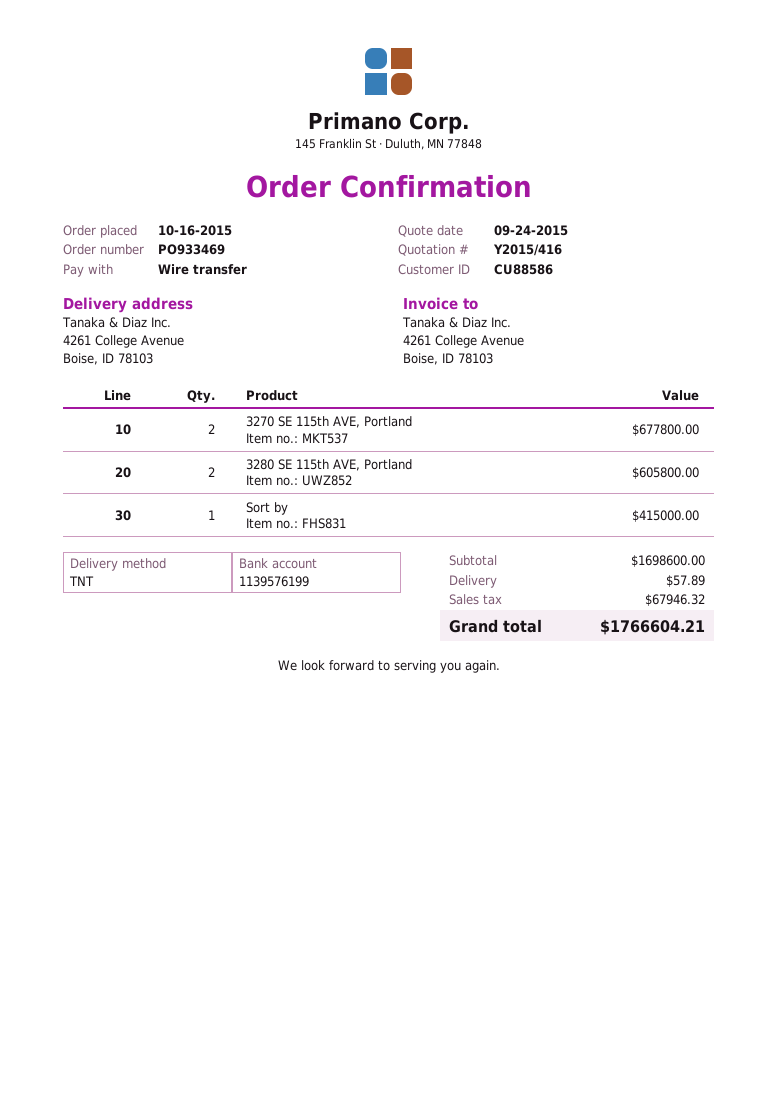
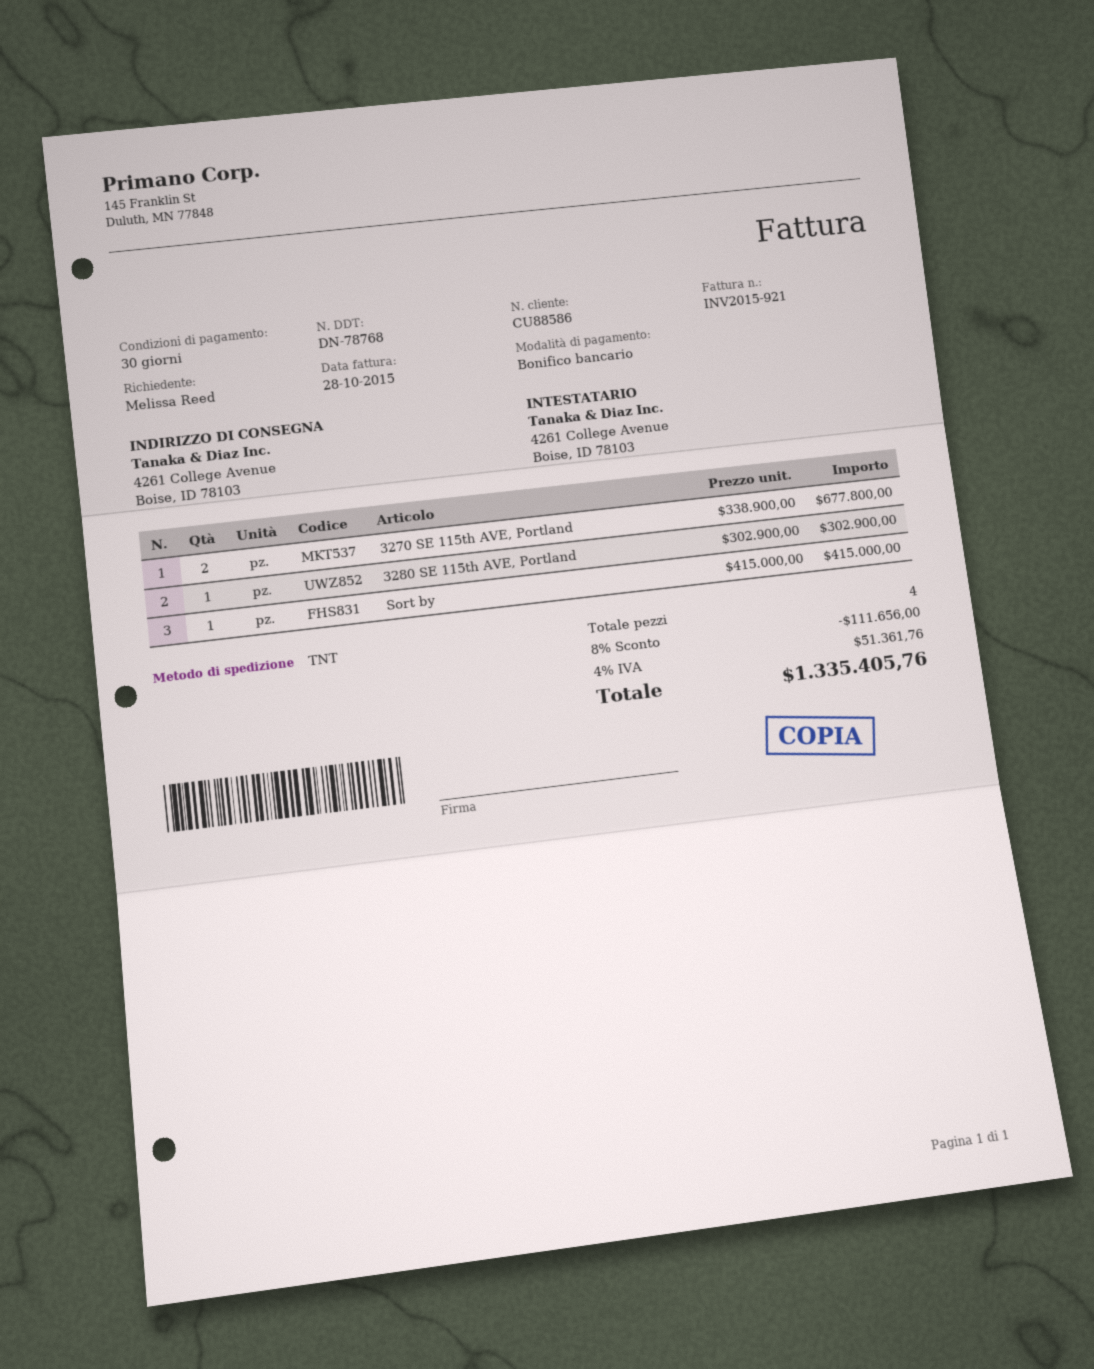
3280 SE 115th AVE, Portland: 2 for 605800.00 -> 1 for 302900.00
discount: none -> 8% = 111656.00
shipping: 57.89 -> none
tax: 67946.32 -> 51361.76
total: 1766604.21 -> 1335405.76

